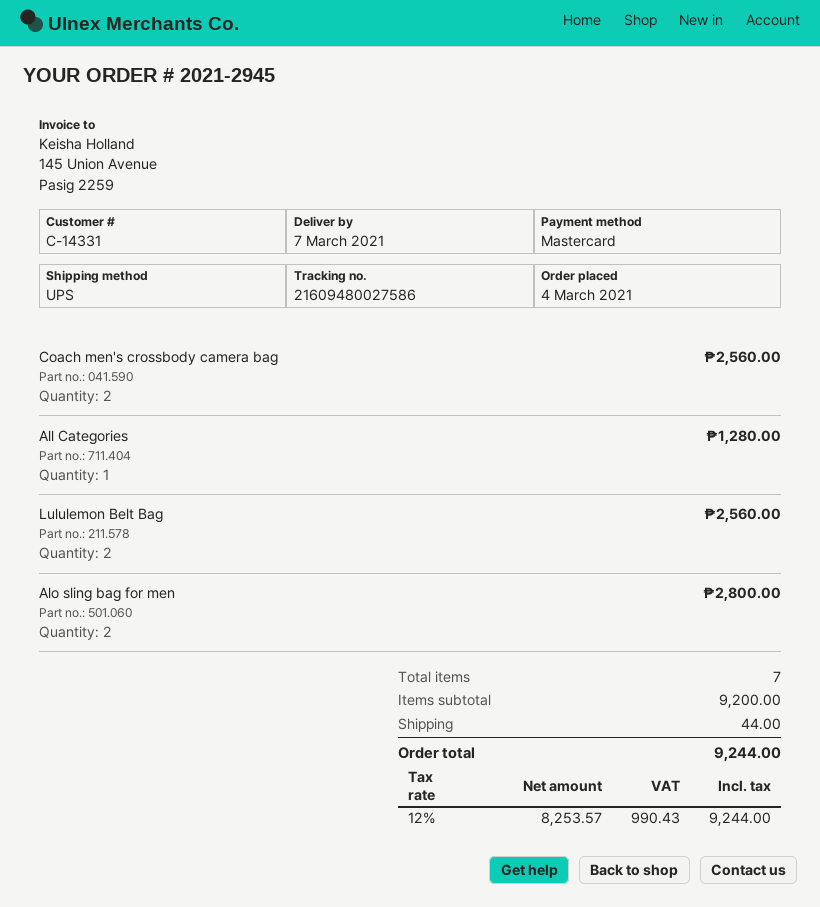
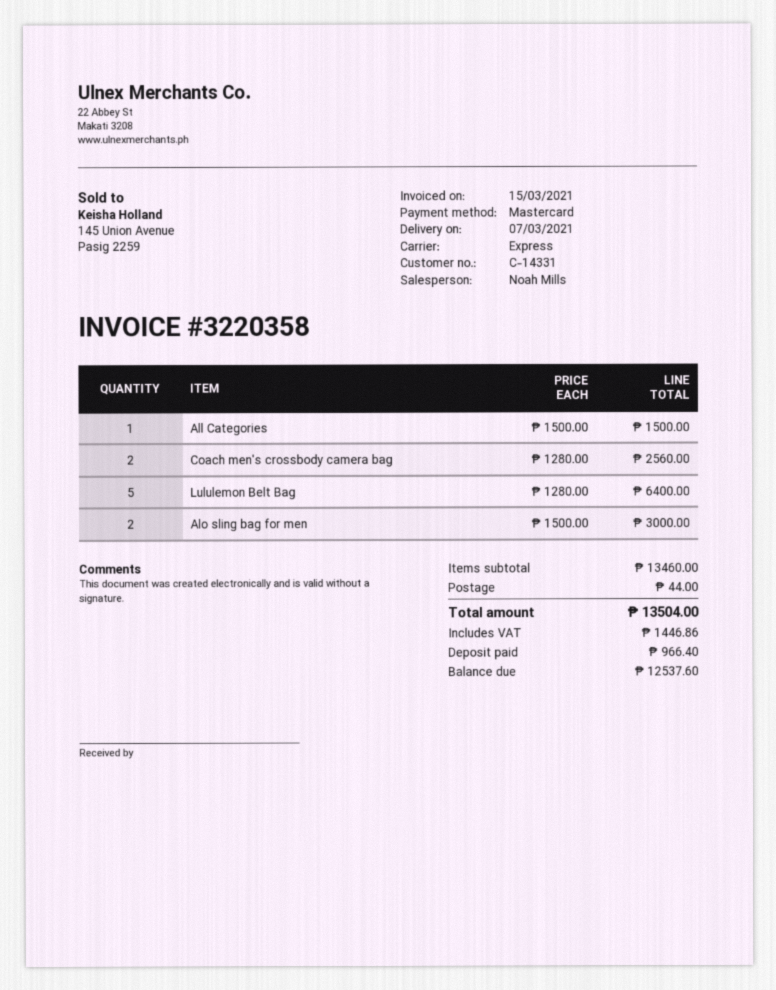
shipping method: UPS -> express
All Categories: 1 for 1280.00 -> 1 for 1500.00
Lululemon Belt Bag: 2 for 2560.00 -> 5 for 6400.00
Alo sling bag for men: 2 for 2800.00 -> 2 for 3000.00
subtotal: 9200.00 -> 13460.00
tax: 990.43 -> 1446.86
total: 9244.00 -> 13504.00

